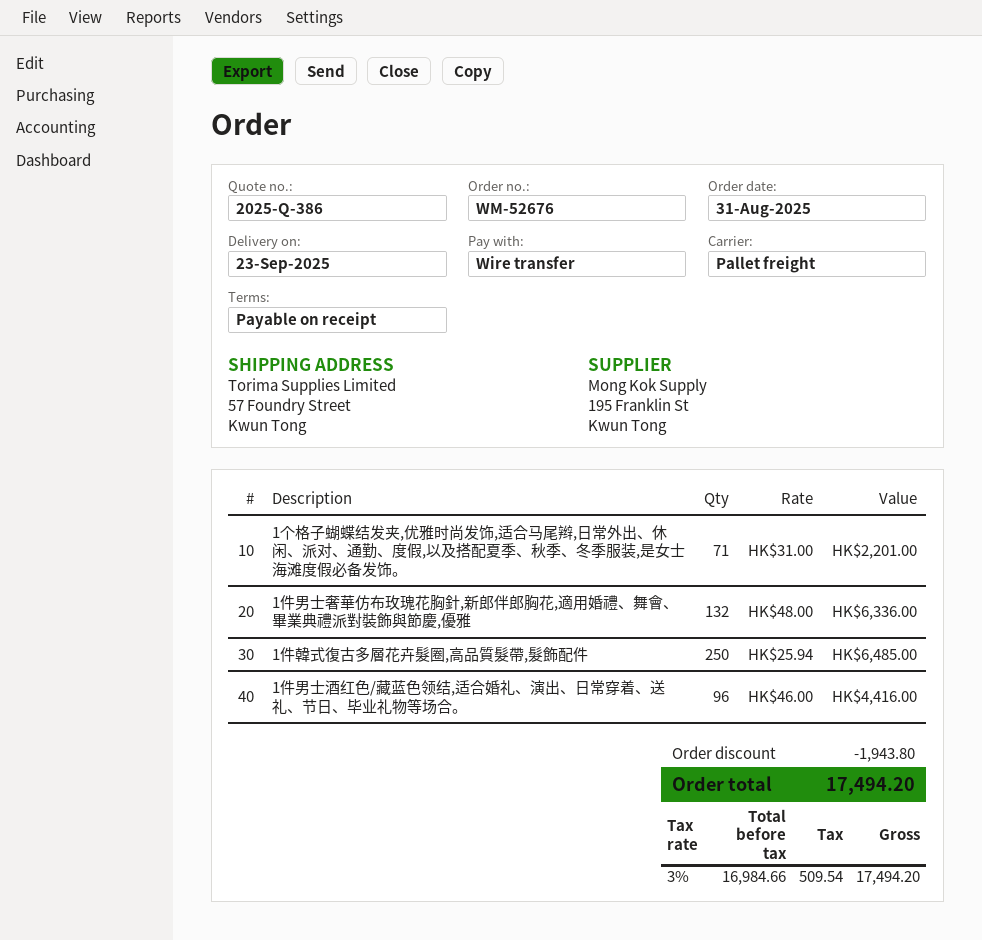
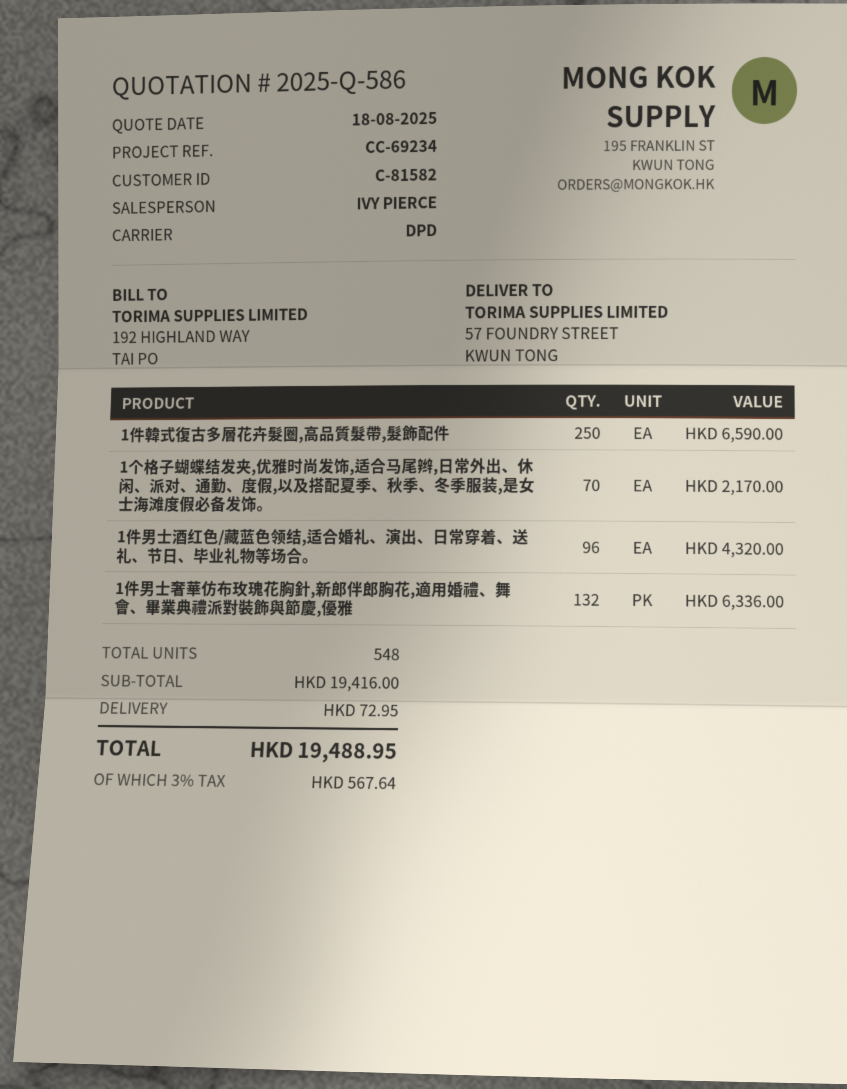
quote number: 2025-Q-386 -> 2025-Q-586
shipping method: pallet freight -> DPD
1个格子蝴蝶结发夹,优雅时尚发饰,适合马尾辫,日常外出、休闲、派对、通勤、度假,以及搭配夏季、秋季、冬季服装,是女士海滩度假必备发饰。: 71 for 2201.00 -> 70 for 2170.00
1件韓式復古多層花卉髮圈,高品質髮帶,髮飾配件: 250 for 6485.00 -> 250 for 6590.00
1件男士酒红色/藏蓝色领结,适合婚礼、演出、日常穿着、送礼、节日、毕业礼物等场合。: 96 for 4416.00 -> 96 for 4320.00
discount: 1943.80 -> none
shipping: none -> 72.95
tax: 3% = 509.54 -> 3% = 567.64
total: 17494.20 -> 19488.95

